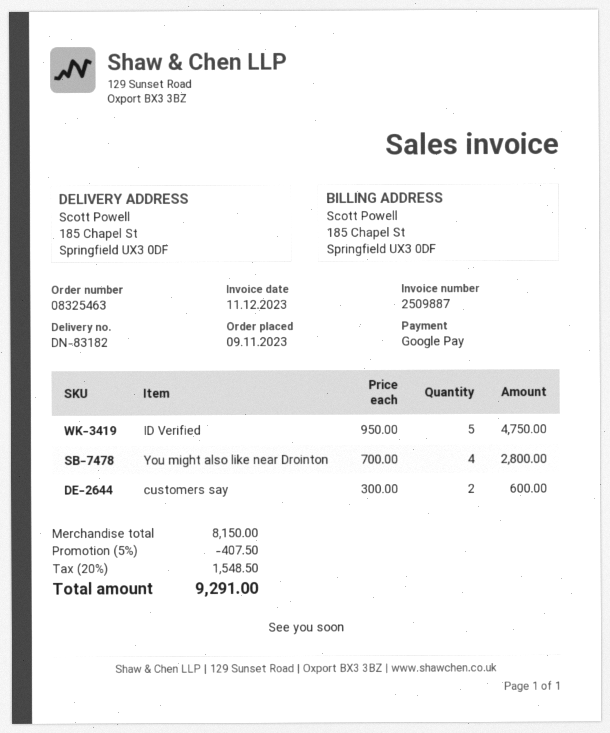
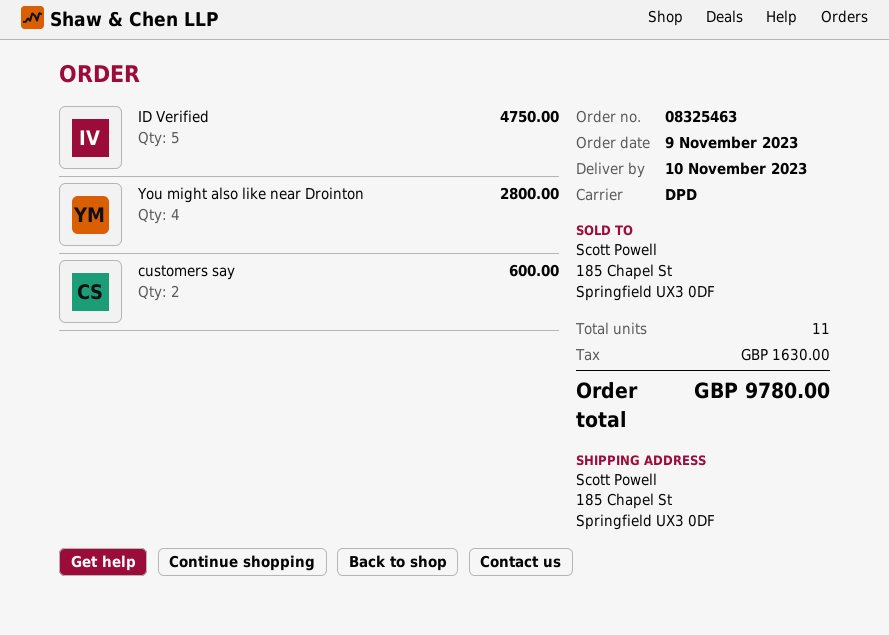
discount: 5% = 407.50 -> none
tax: 1548.50 -> 1630.00
total: 9291.00 -> 9780.00

